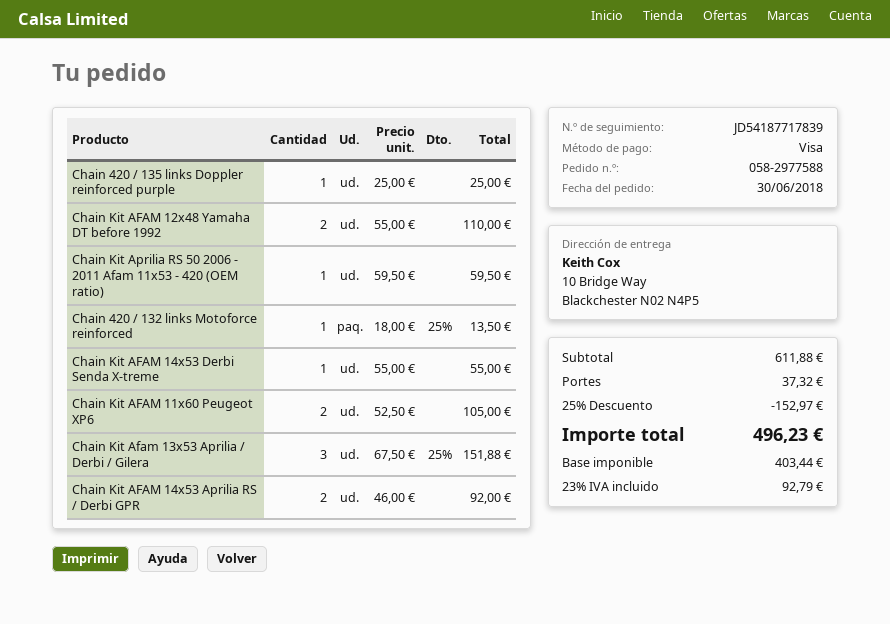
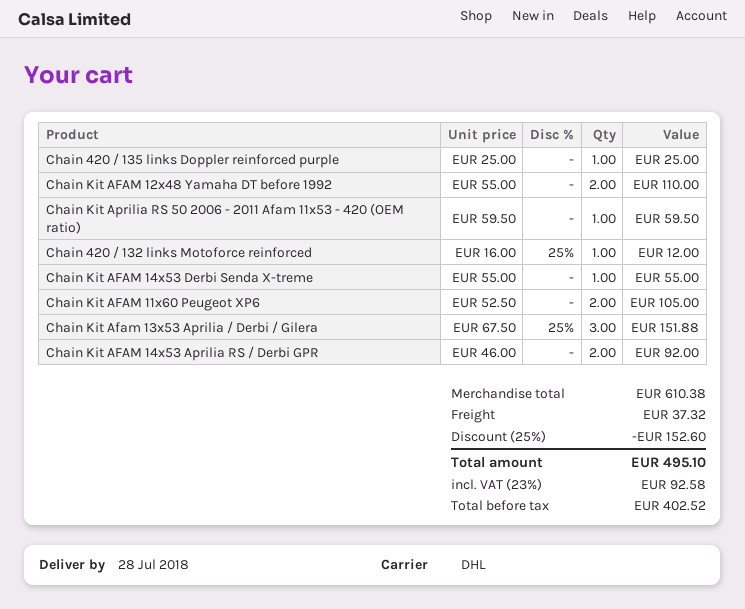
Chain 420 / 132 links Motoforce reinforced: 1 x 18.00 - 25% = 13.50 -> 1 x 16.00 - 25% = 12.00
subtotal: 611.88 -> 610.38
discount: 25% = 152.97 -> 25% = 152.60
net: 403.44 -> 402.52
tax: 23% = 92.79 -> 23% = 92.58
total: 496.23 -> 495.10

